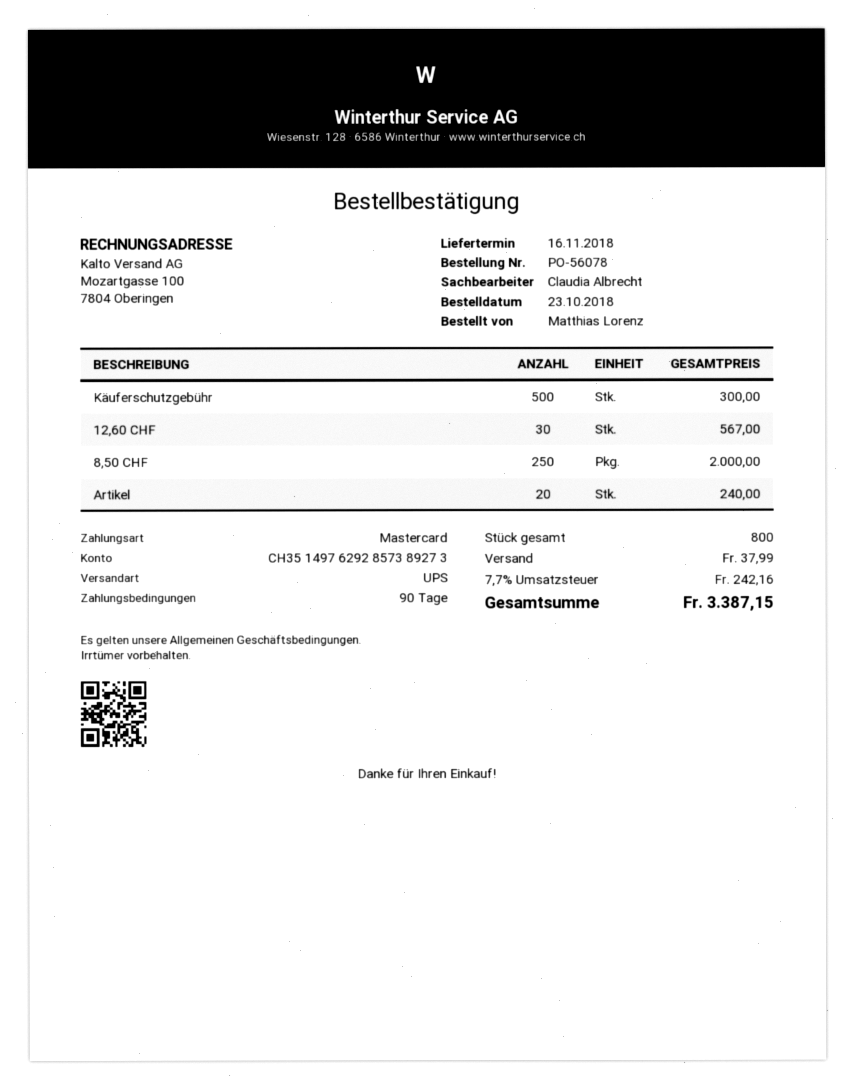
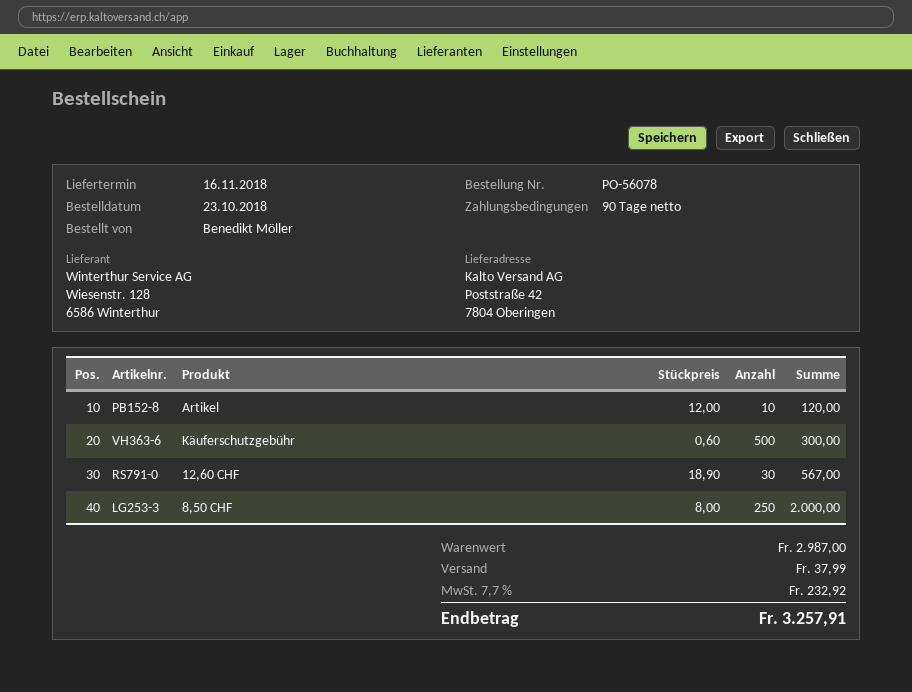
ordered by: Matthias Lorenz -> Benedikt Möller
Artikel: 20 for 240.00 -> 10 for 120.00
tax: 7.7% = 242.16 -> 7.7% = 232.92
total: 3387.15 -> 3257.91

